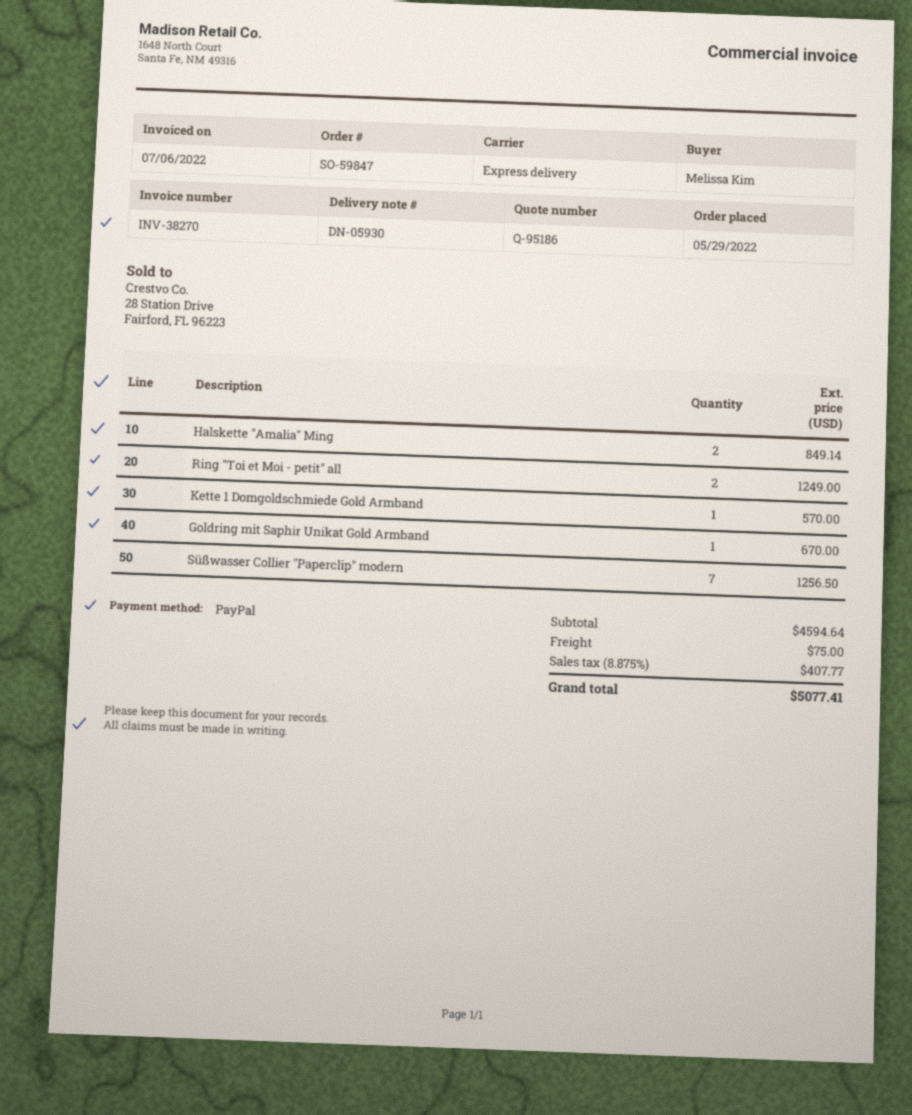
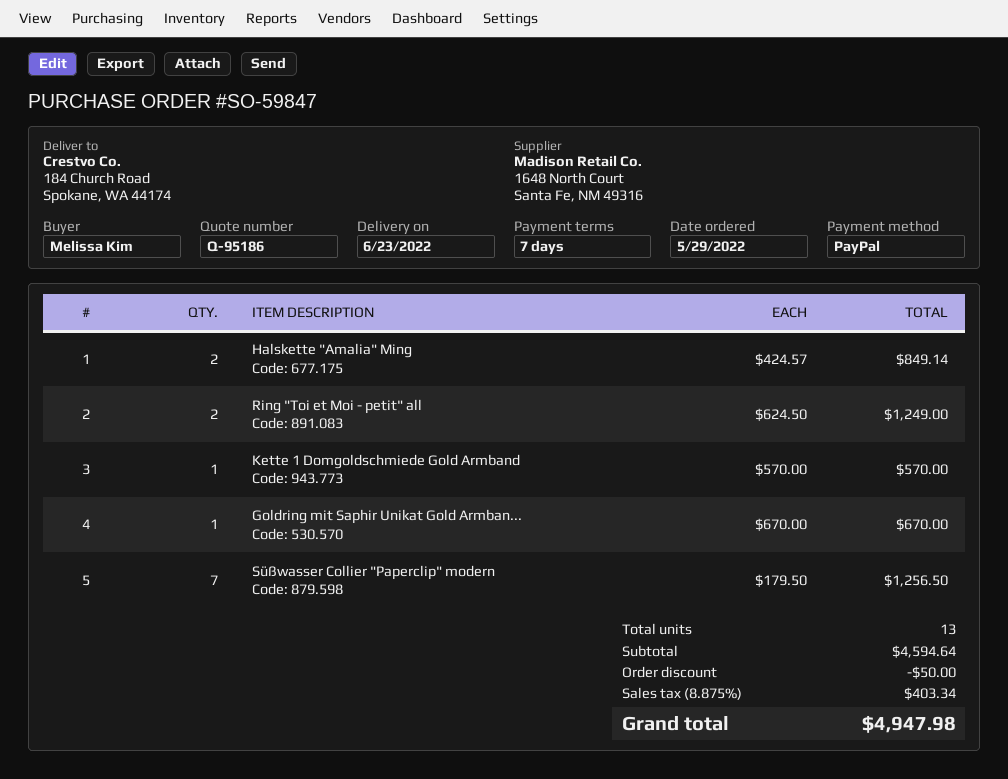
discount: none -> 50.00
shipping: 75.00 -> none
tax: 8.875% = 407.77 -> 8.875% = 403.34
total: 5077.41 -> 4947.98

